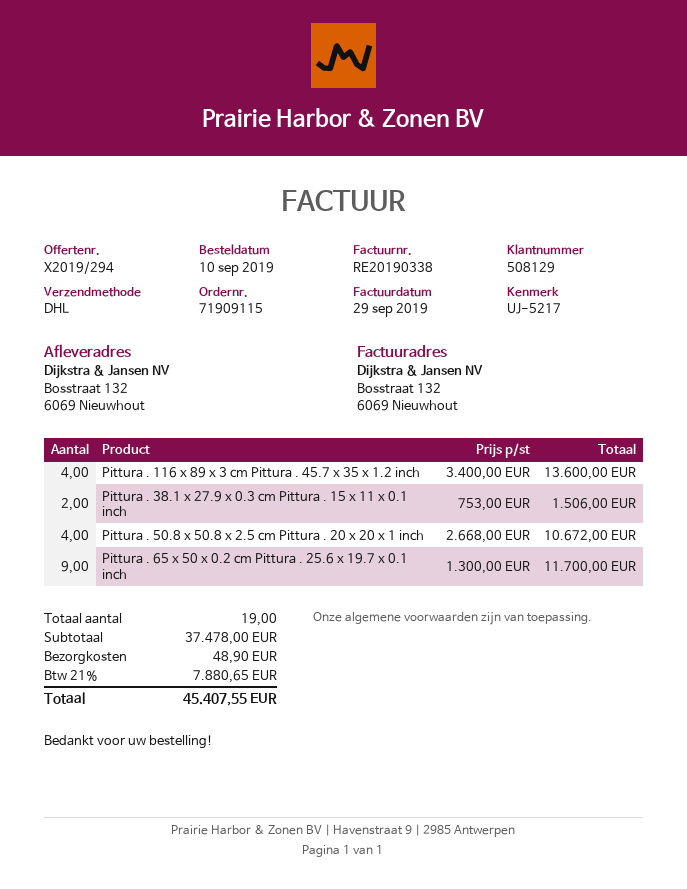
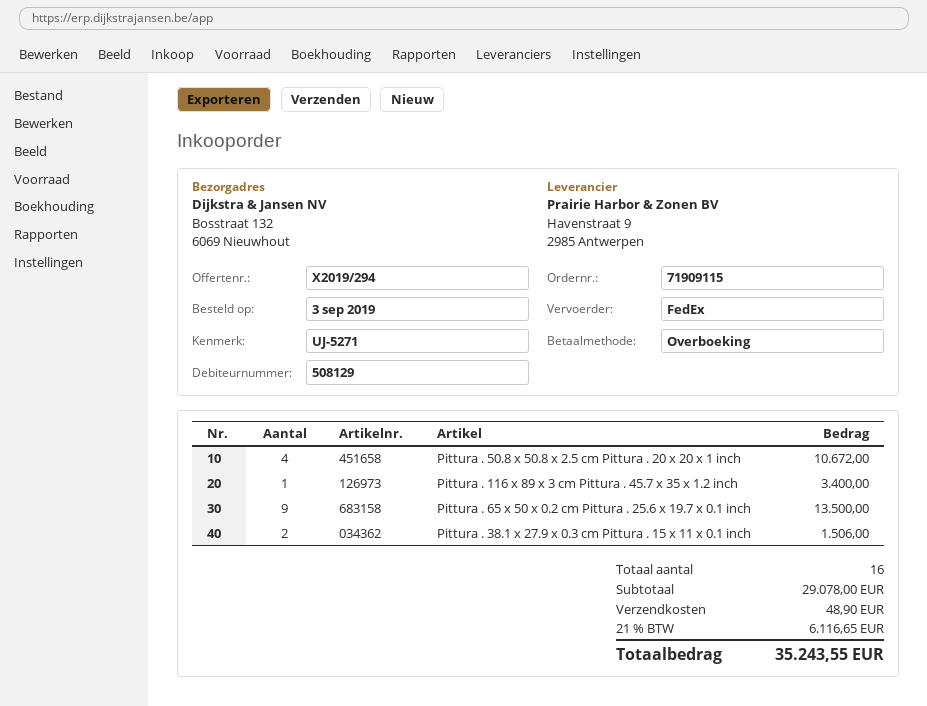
order date: 2019-09-10 -> 2019-09-03
reference: UJ-5217 -> UJ-5271
shipping method: DHL -> FedEx
Pittura . 116 x 89 x 3 cm Pittura . 45.7 x 35 x 1.2 inch: 4 for 13600.00 -> 1 for 3400.00
Pittura . 65 x 50 x 0.2 cm Pittura . 25.6 x 19.7 x 0.1 inch: 9 for 11700.00 -> 9 for 13500.00
total quantity: 19 -> 16
subtotal: 37478.00 -> 29078.00
tax: 21% = 7880.65 -> 21% = 6116.65
total: 45407.55 -> 35243.55

